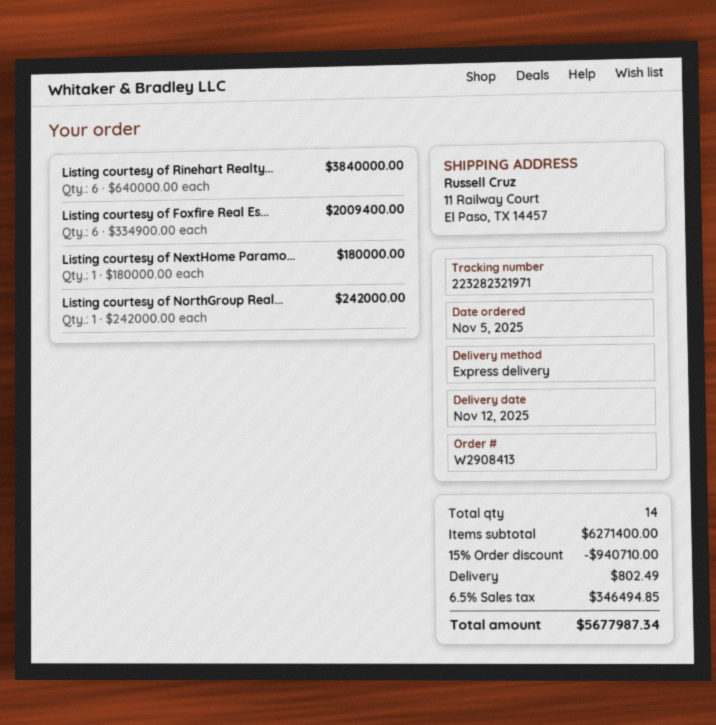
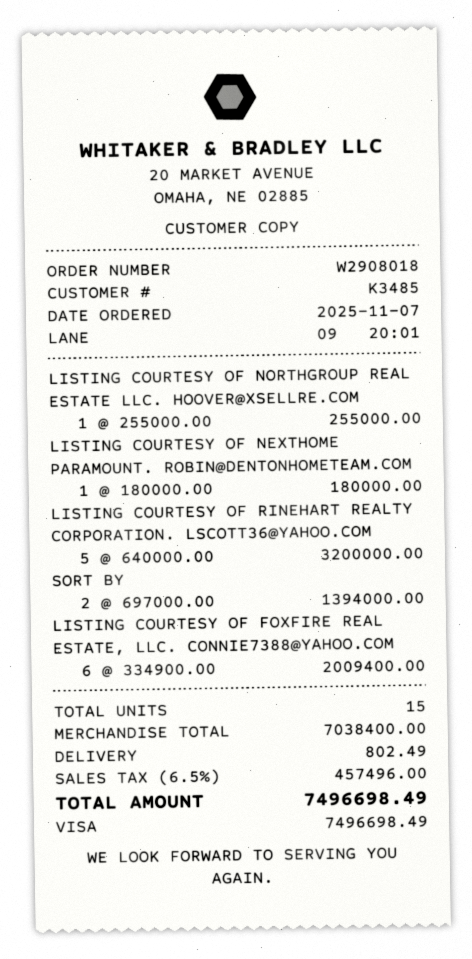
order number: W2908413 -> W2908018
order date: 2025-11-05 -> 2025-11-07
Listing courtesy of Rinehart Realty...: 6 x 640000.00 = 3840000.00 -> 5 x 640000.00 = 3200000.00
Listing courtesy of NorthGroup Real...: 1 x 242000.00 = 242000.00 -> 1 x 255000.00 = 255000.00
SORT BY: none -> 2 x 697000.00 = 1394000.00
total quantity: 14 -> 15
subtotal: 6271400.00 -> 7038400.00
discount: 15% = 940710.00 -> none
tax: 6.5% = 346494.85 -> 6.5% = 457496.00
total: 5677987.34 -> 7496698.49

